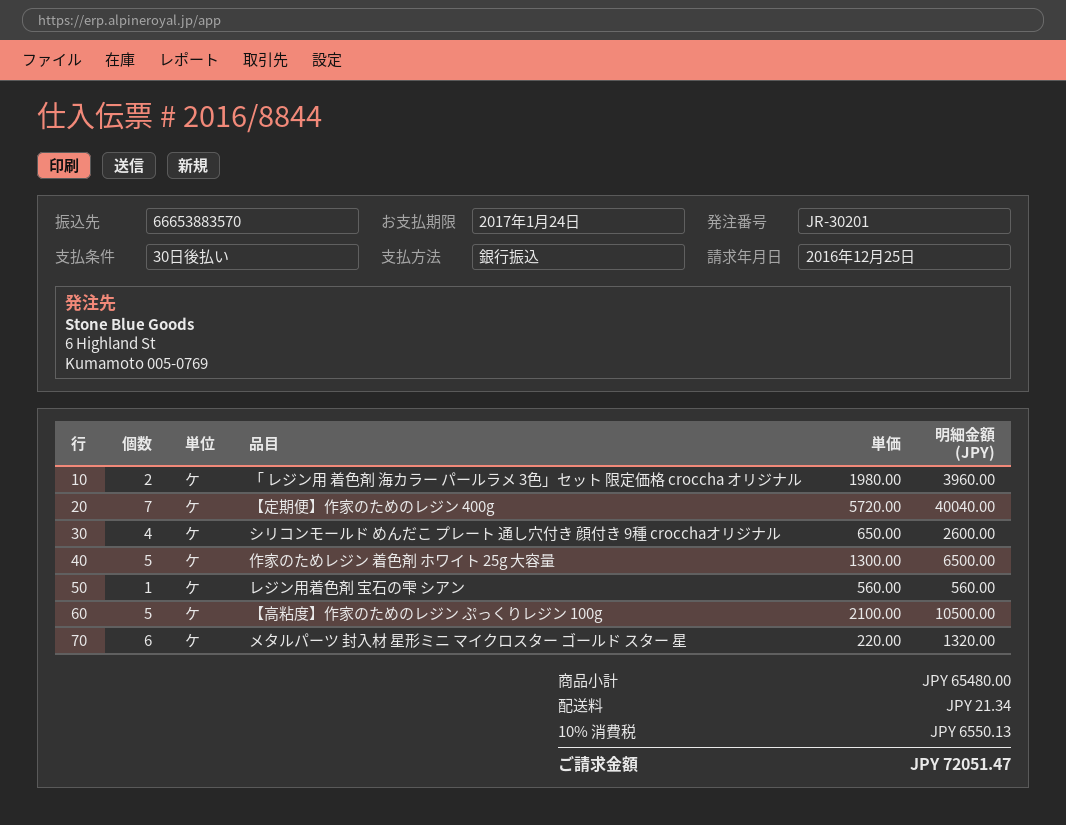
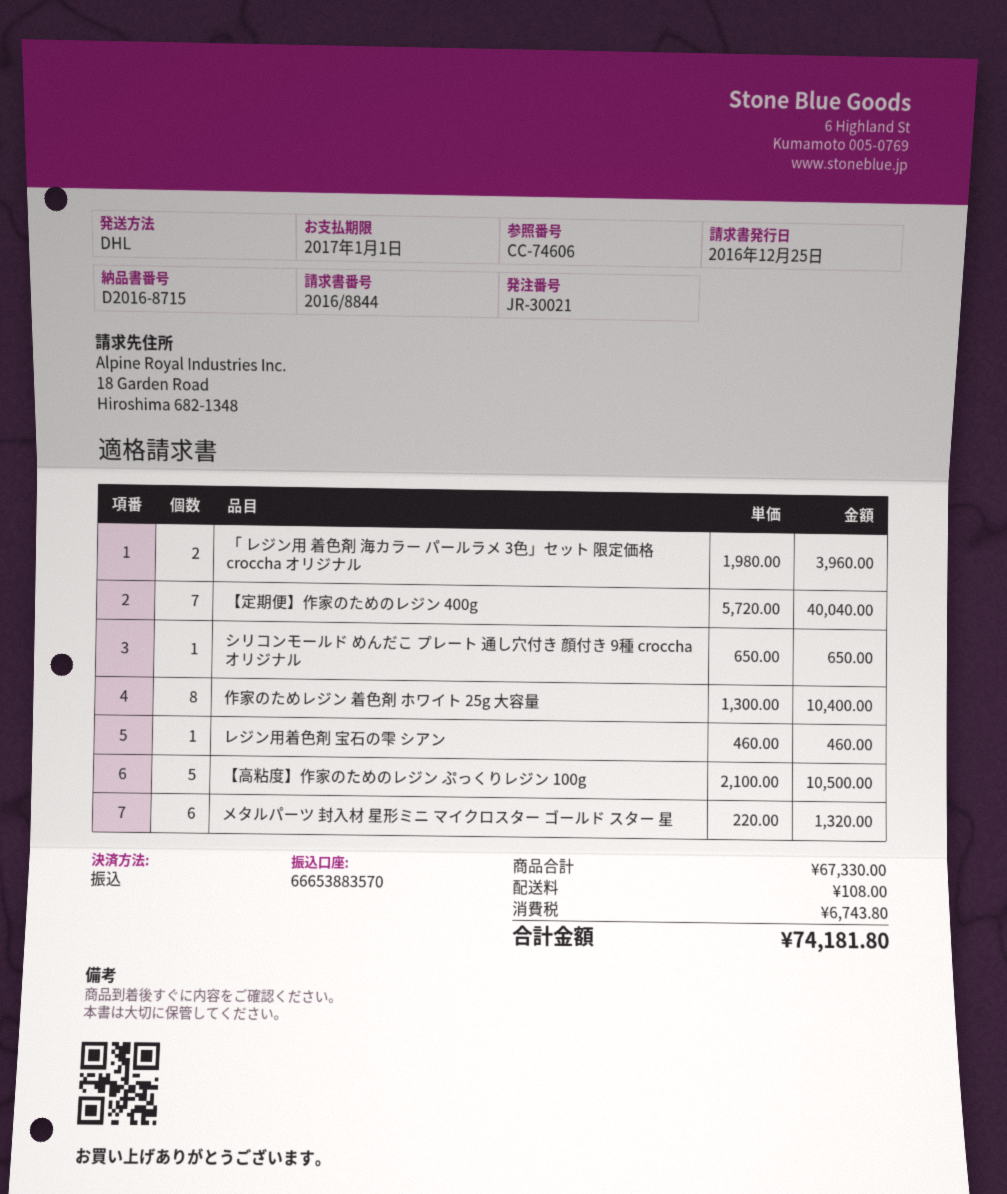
order number: JR-30201 -> JR-30021
due date: 2017-01-24 -> 2017-01-01
シリコンモールド めんだこ プレート 通し穴付き 顔付き 9種 crocchaオリジナル: 4 x 650.00 = 2600.00 -> 1 x 650.00 = 650.00
作家のためレジン 着色剤 ホワイト 25g 大容量: 5 x 1300.00 = 6500.00 -> 8 x 1300.00 = 10400.00
レジン用着色剤 宝石の雫 シアン: 1 x 560.00 = 560.00 -> 1 x 460.00 = 460.00
subtotal: 65480.00 -> 67330.00
shipping: 21.34 -> 108.00
tax: 6550.13 -> 6743.80
total: 72051.47 -> 74181.80

